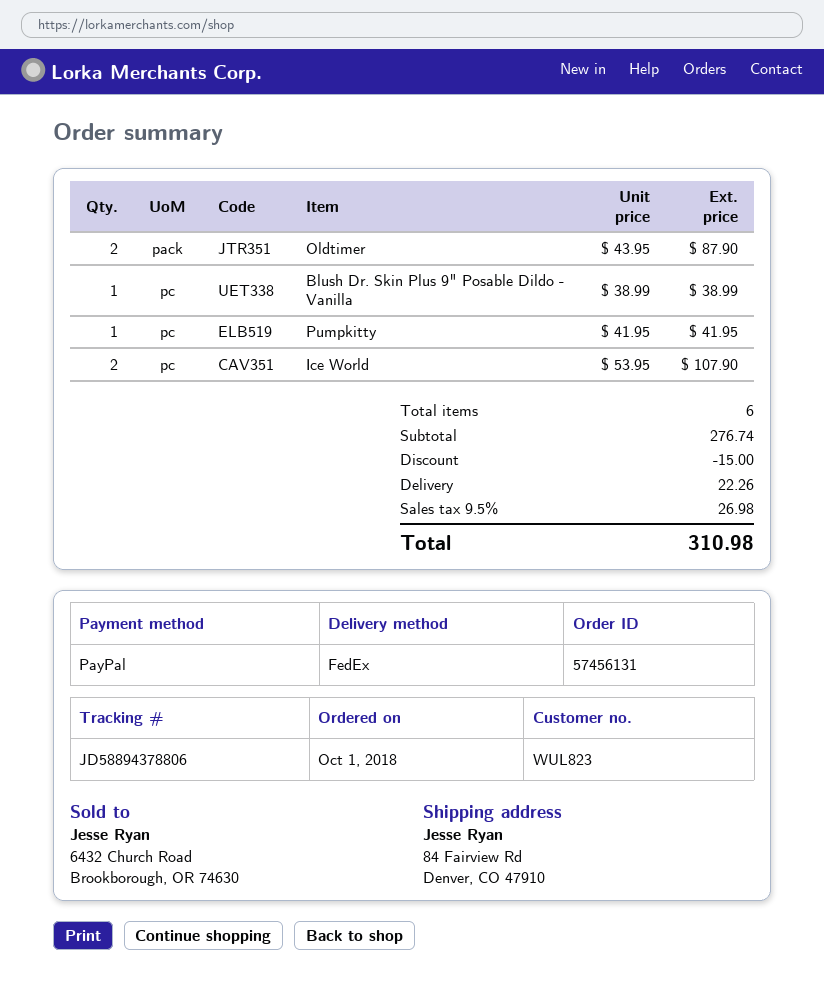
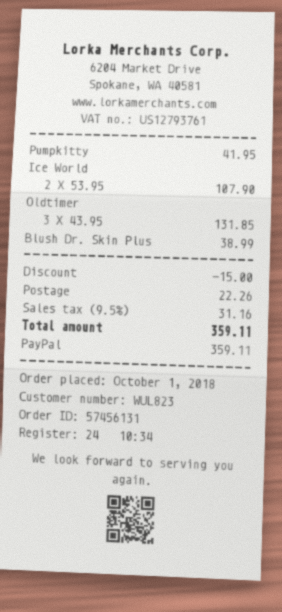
Oldtimer: 2 x 43.95 = 87.90 -> 3 x 43.95 = 131.85
tax: 9.5% = 26.98 -> 9.5% = 31.16
total: 310.98 -> 359.11

